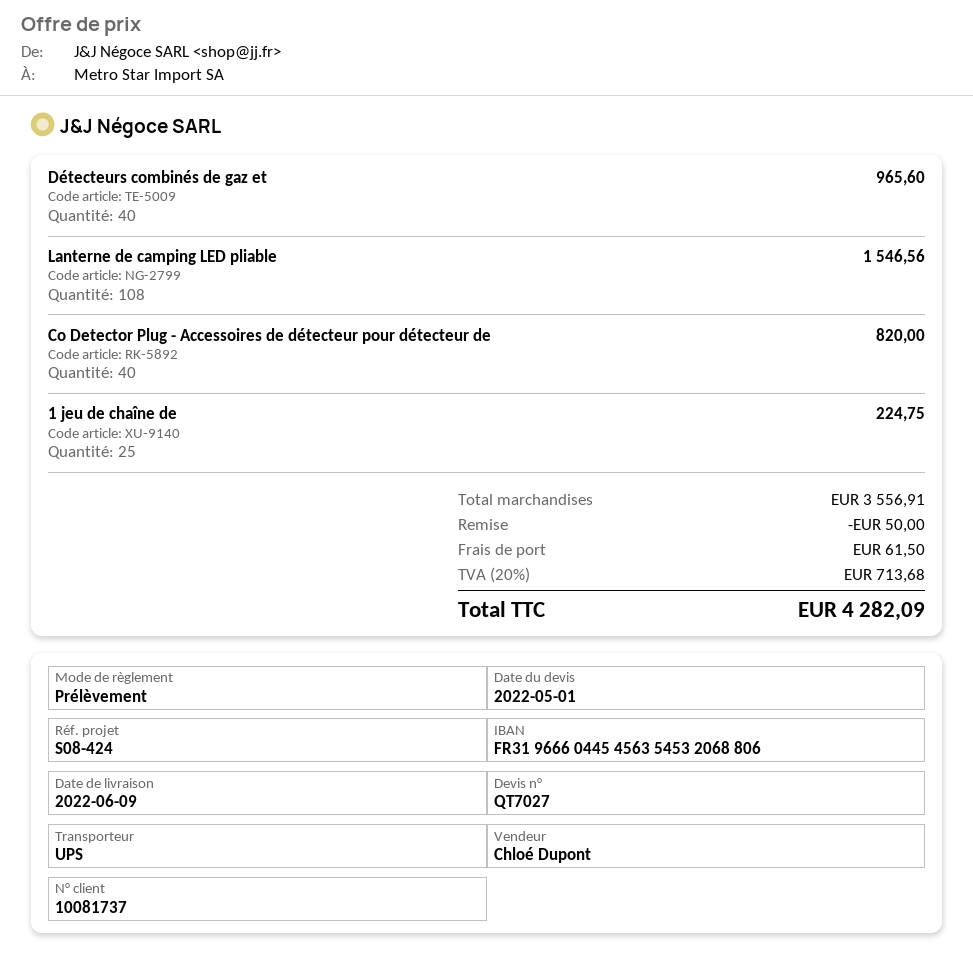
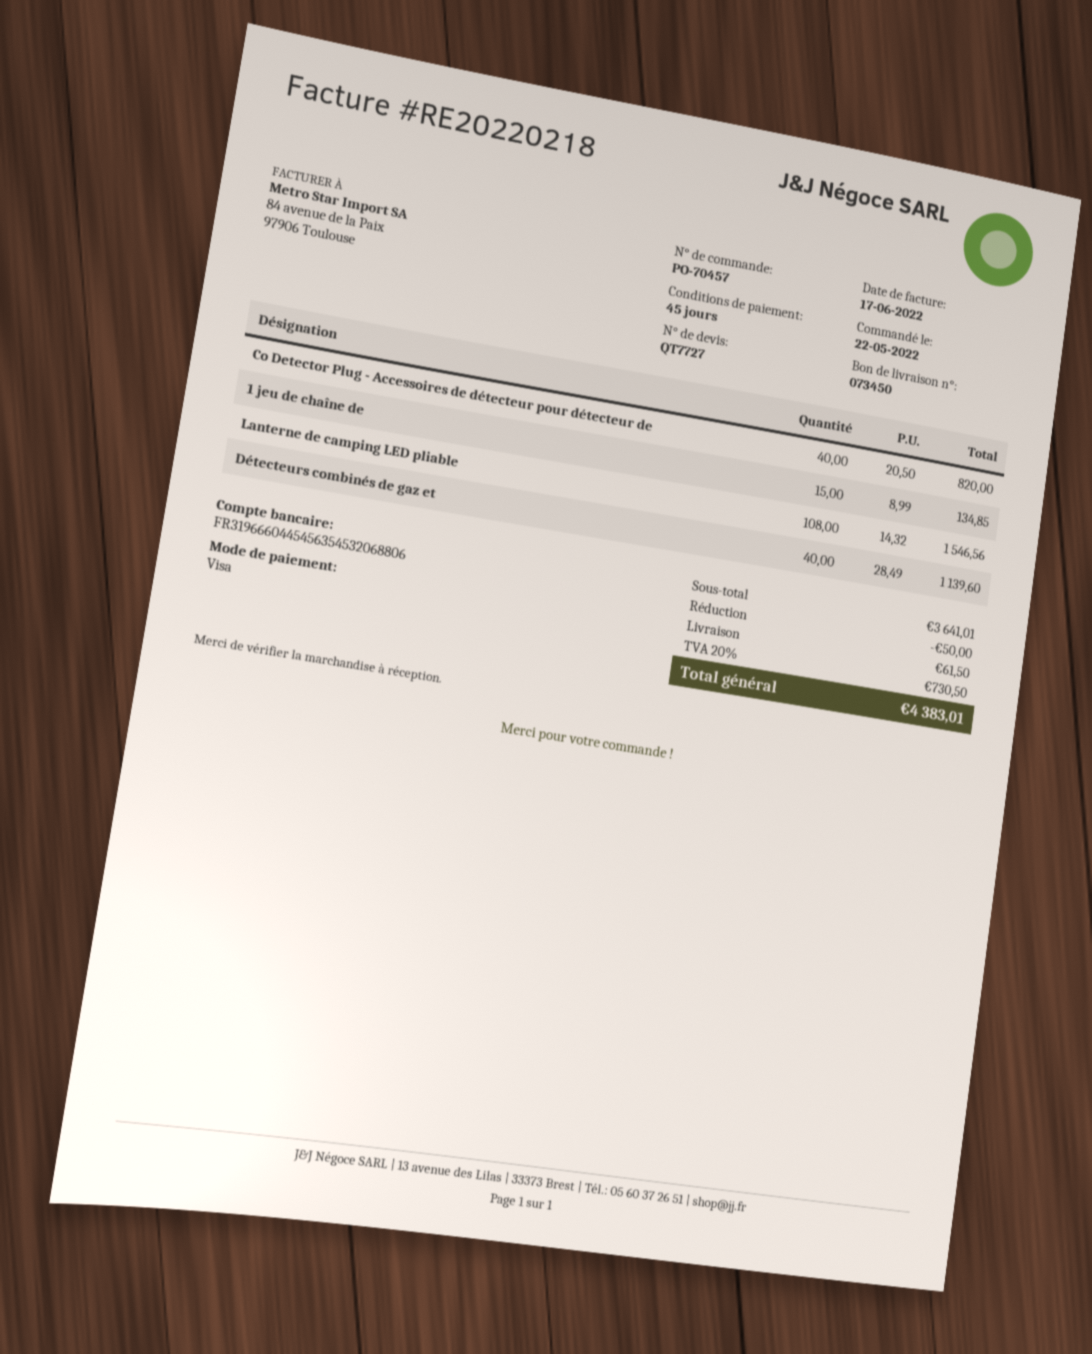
quote number: QT7027 -> QT7727
payment method: direct debit -> Visa
Détecteurs combinés de gaz et: 40 for 965.60 -> 40 for 1139.60
1 jeu de chaîne de: 25 for 224.75 -> 15 for 134.85
subtotal: 3556.91 -> 3641.01
tax: 20% = 713.68 -> 20% = 730.50
total: 4282.09 -> 4383.01

